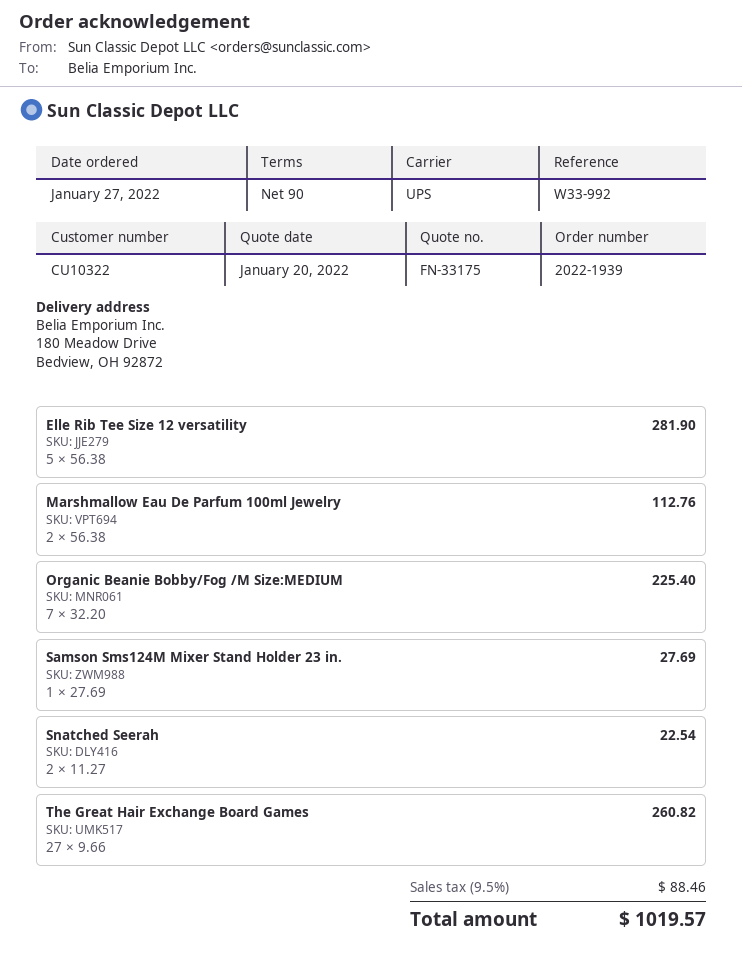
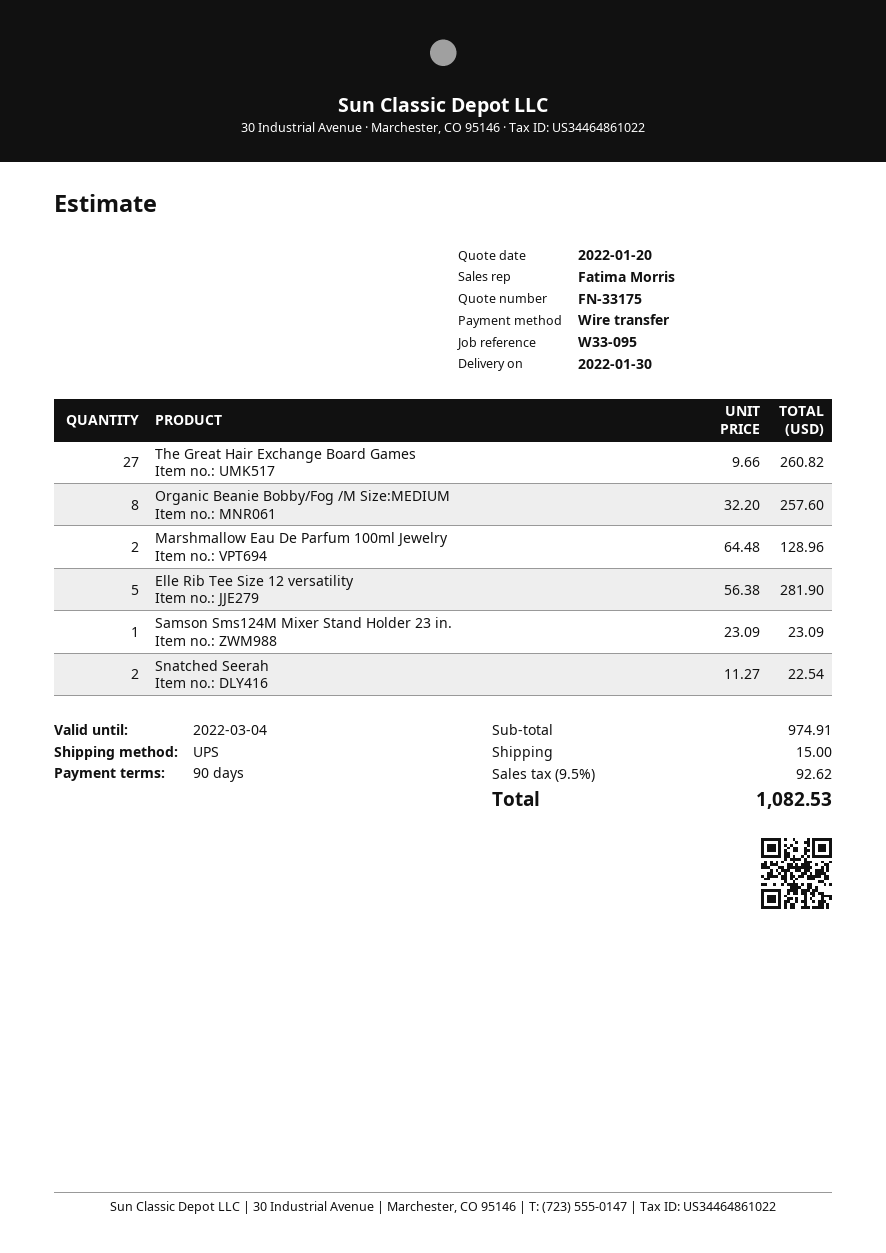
reference: W33-992 -> W33-095
Marshmallow Eau De Parfum 100ml Jewelry: 2 x 56.38 = 112.76 -> 2 x 64.48 = 128.96
Organic Beanie Bobby/Fog /M Size:MEDIUM: 7 x 32.20 = 225.40 -> 8 x 32.20 = 257.60
Samson Sms124M Mixer Stand Holder 23 in.: 1 x 27.69 = 27.69 -> 1 x 23.09 = 23.09
shipping: none -> 15.00
tax: 9.5% = 88.46 -> 9.5% = 92.62
total: 1019.57 -> 1082.53

